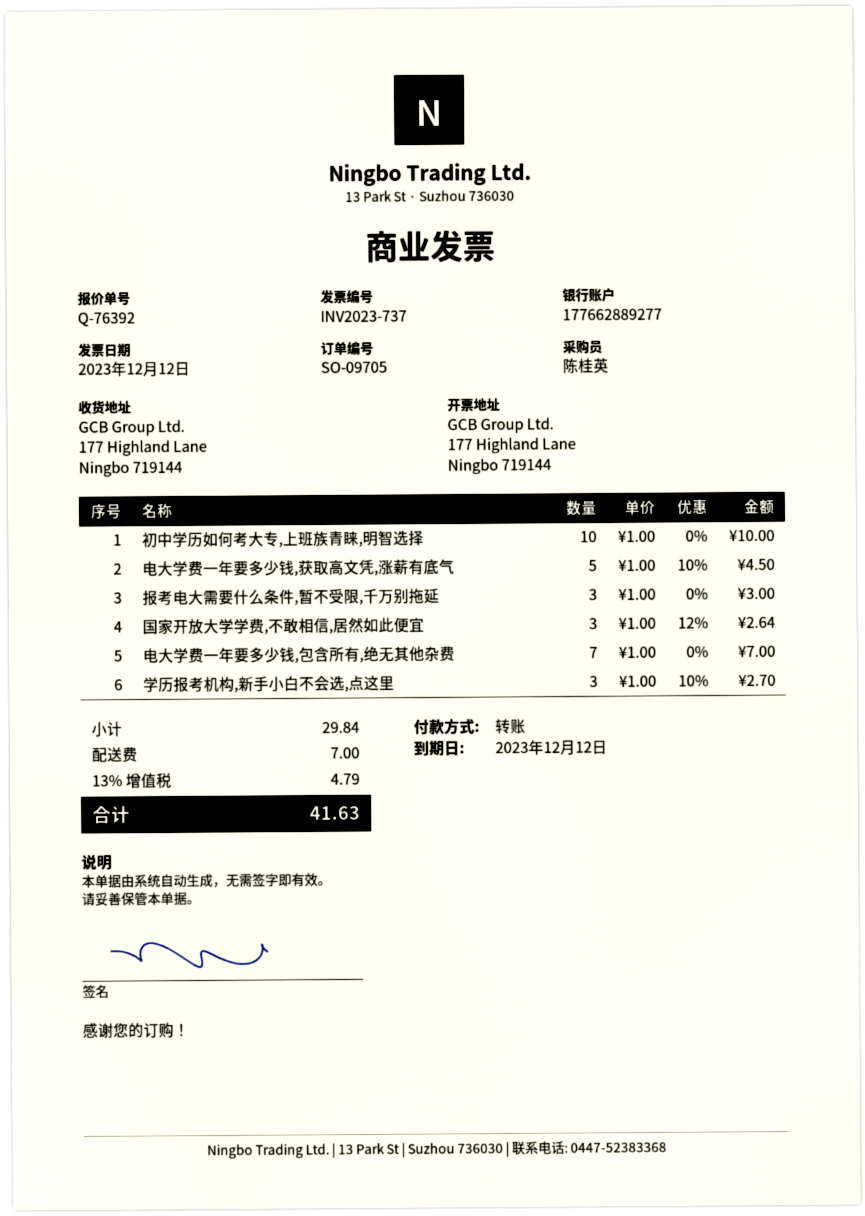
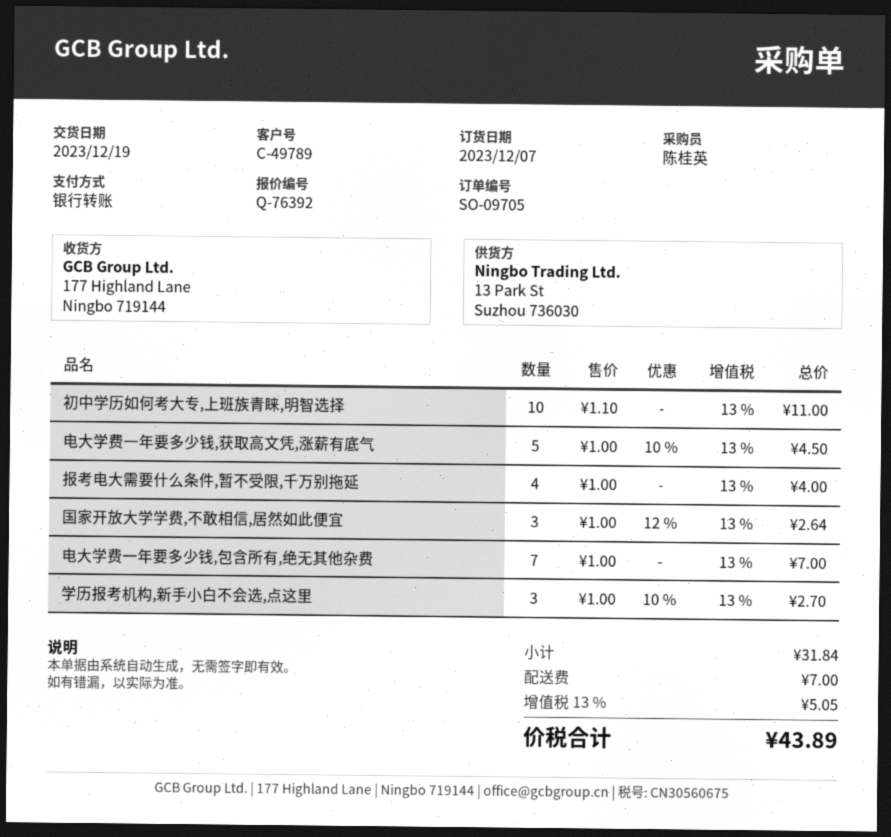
初中学历如何考大专,上班族青睐,明智选择: 10 x 1.00 = 10.00 -> 10 x 1.10 = 11.00
报考电大需要什么条件,暂不受限,千万别拖延: 3 x 1.00 = 3.00 -> 4 x 1.00 = 4.00
subtotal: 29.84 -> 31.84
tax: 13% = 4.79 -> 13% = 5.05
total: 41.63 -> 43.89

